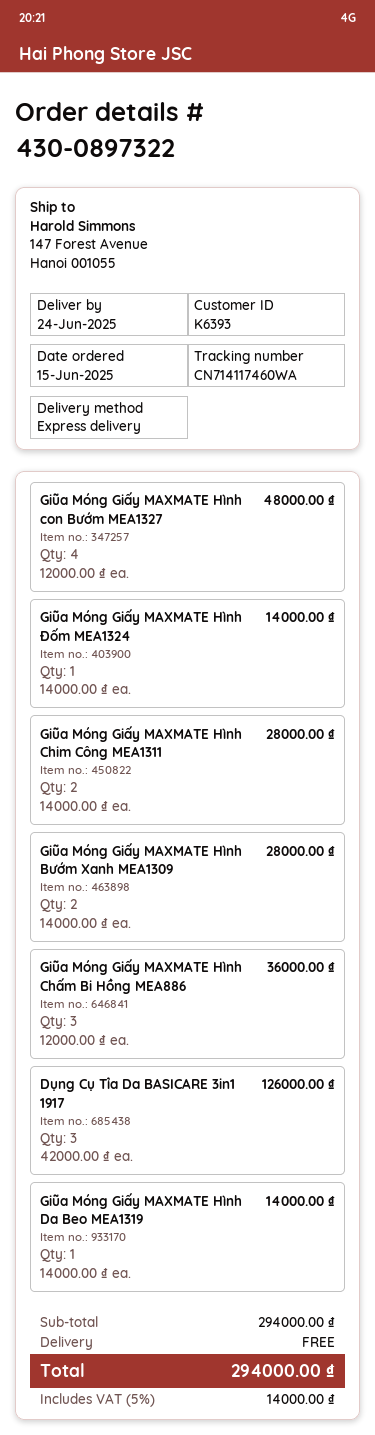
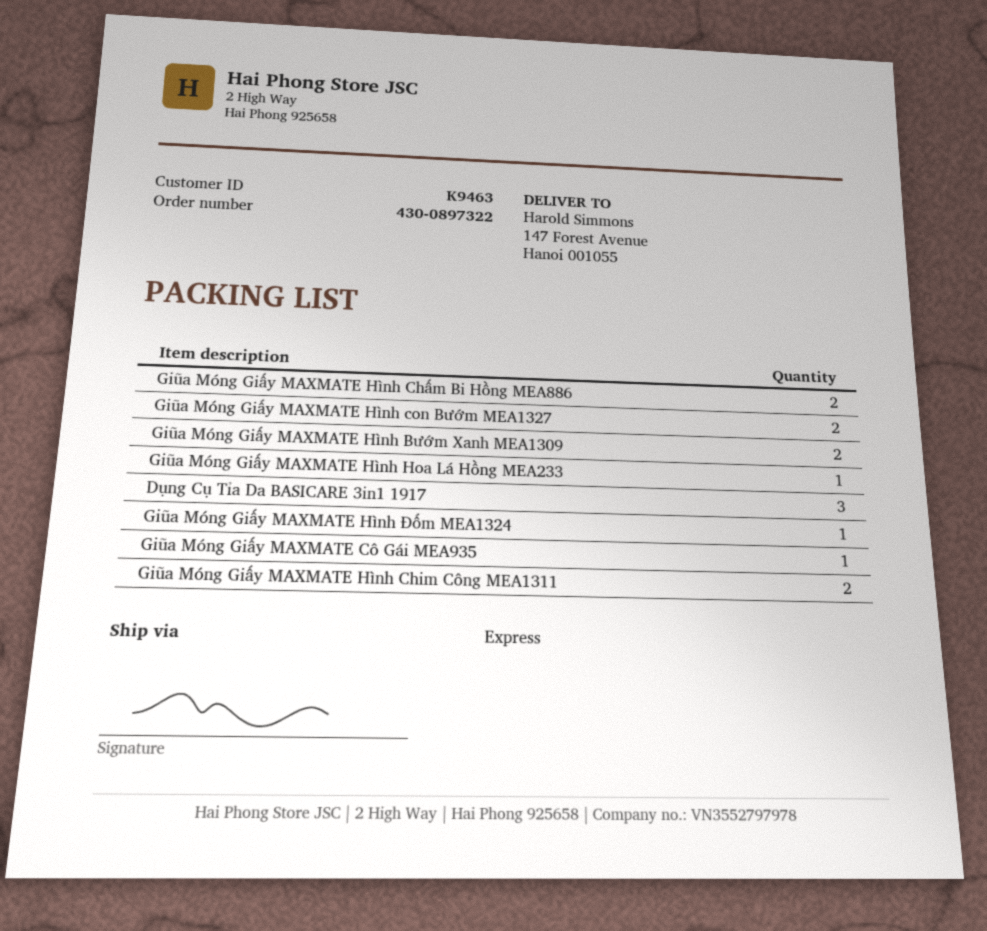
customer number: K6393 -> K9463
Giũa Móng Giấy MAXMATE Hình con Bướm MEA1327: 4 -> 2
Giũa Móng Giấy MAXMATE Hình Chấm Bi Hồng MEA886: 3 -> 2
Giũa Móng Giấy MAXMATE Hình Da Beo MEA1319: 1 -> none
Giũa Móng Giấy MAXMATE Hình Hoa Lá Hồng MEA233: none -> 1
Giũa Móng Giấy MAXMATE Cô Gái MEA935: none -> 1

